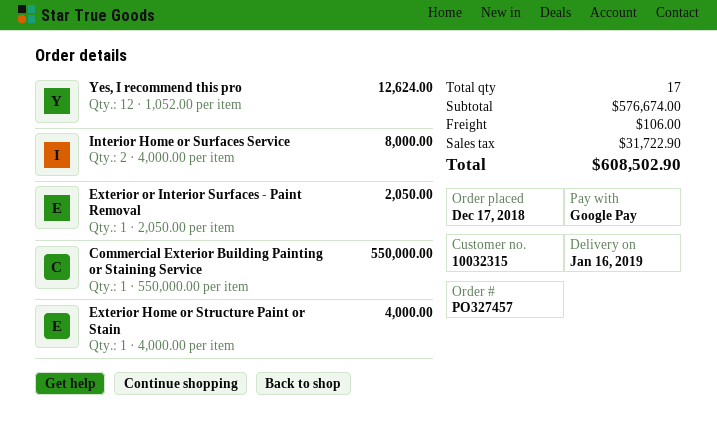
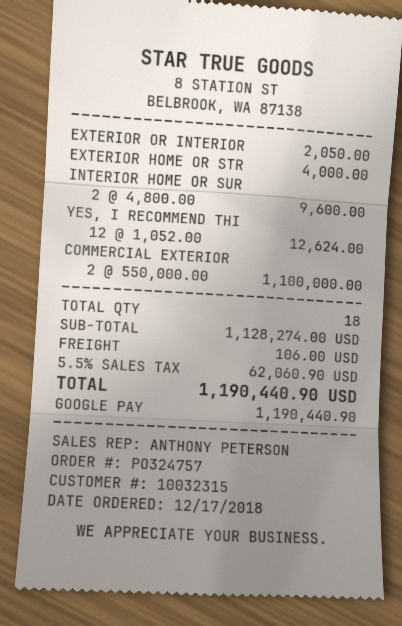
order number: PO327457 -> PO324757
Interior Home or Surfaces Service: 2 x 4000.00 = 8000.00 -> 2 x 4800.00 = 9600.00
Commercial Exterior Building Painting or Staining Service: 1 x 550000.00 = 550000.00 -> 2 x 550000.00 = 1100000.00
total quantity: 17 -> 18
subtotal: 576674.00 -> 1128274.00
tax: 31722.90 -> 62060.90
total: 608502.90 -> 1190440.90

